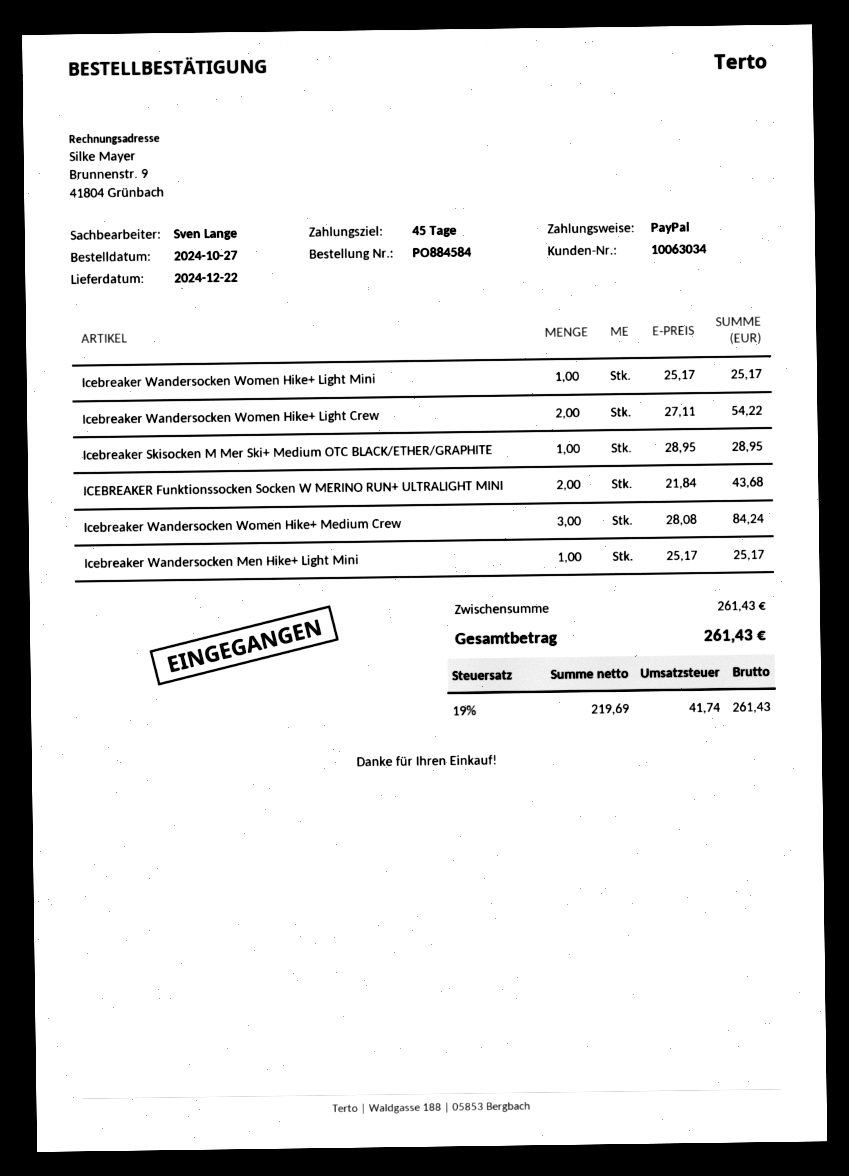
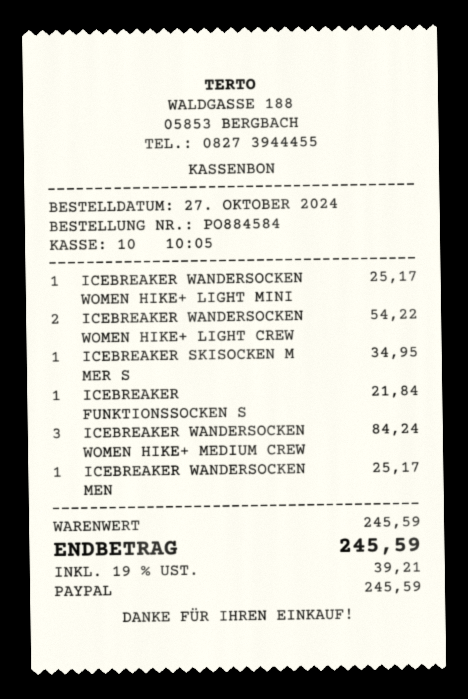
Icebreaker Skisocken M Mer Ski+ Medium OTC BLACK/ETHER/GRAPHITE: 1 for 28.95 -> 1 for 34.95
ICEBREAKER Funktionssocken Socken W MERINO RUN+ ULTRALIGHT MINI: 2 for 43.68 -> 1 for 21.84
subtotal: 261.43 -> 245.59
tax: 19% = 41.74 -> 19% = 39.21
total: 261.43 -> 245.59

